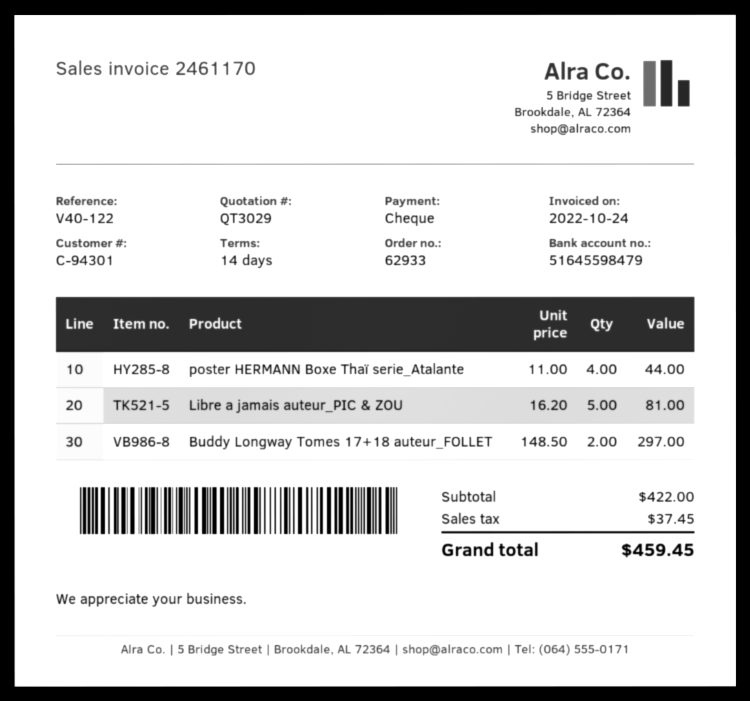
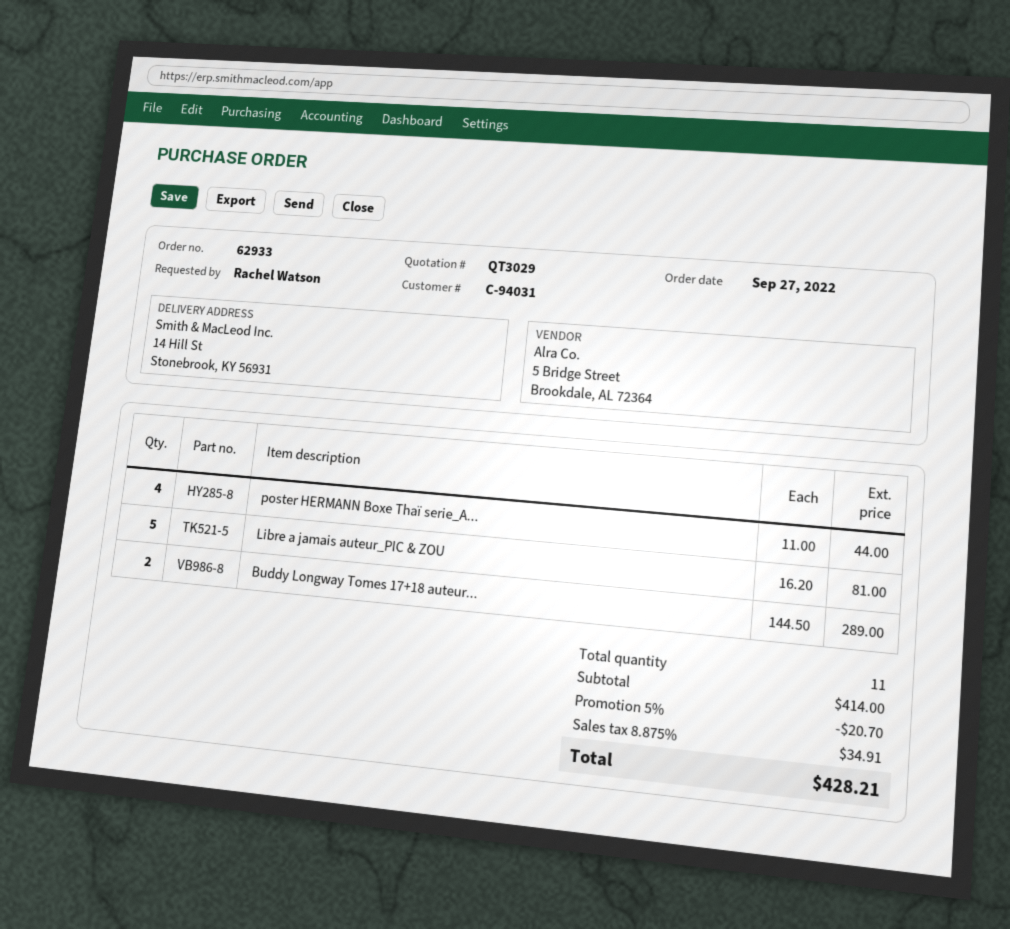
customer number: C-94301 -> C-94031
Buddy Longway Tomes 17+18 auteur_FOLLET: 2 x 148.50 = 297.00 -> 2 x 144.50 = 289.00
subtotal: 422.00 -> 414.00
discount: none -> 5% = 20.70
tax: 37.45 -> 34.91
total: 459.45 -> 428.21

